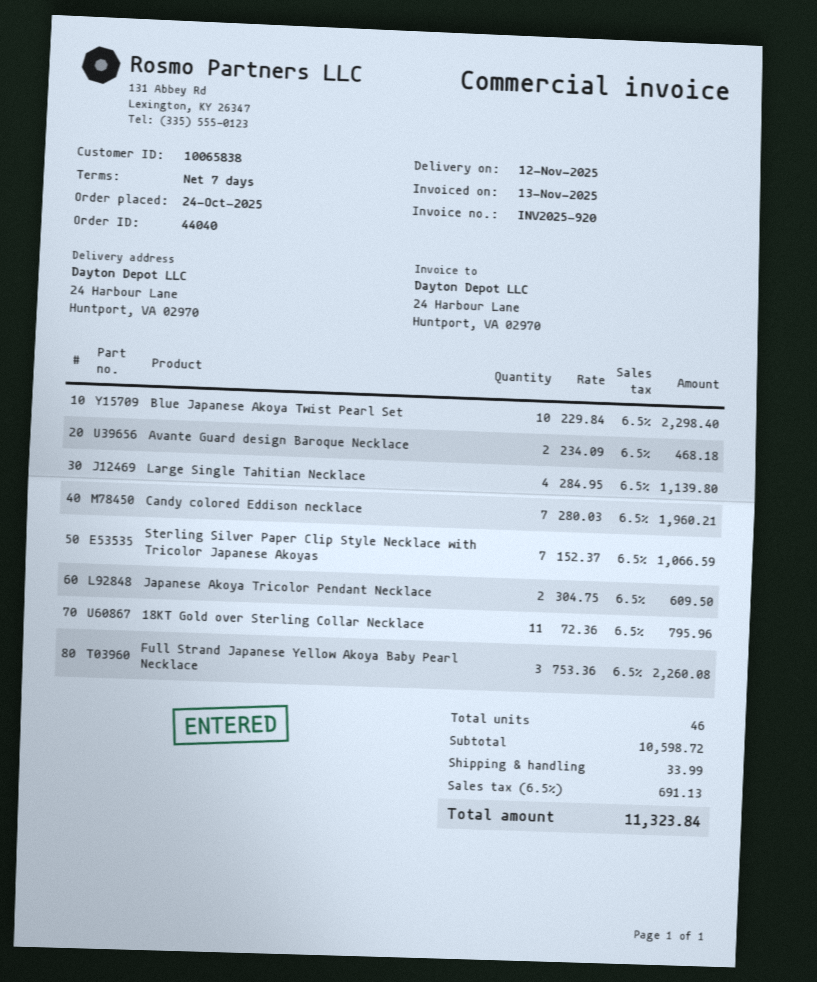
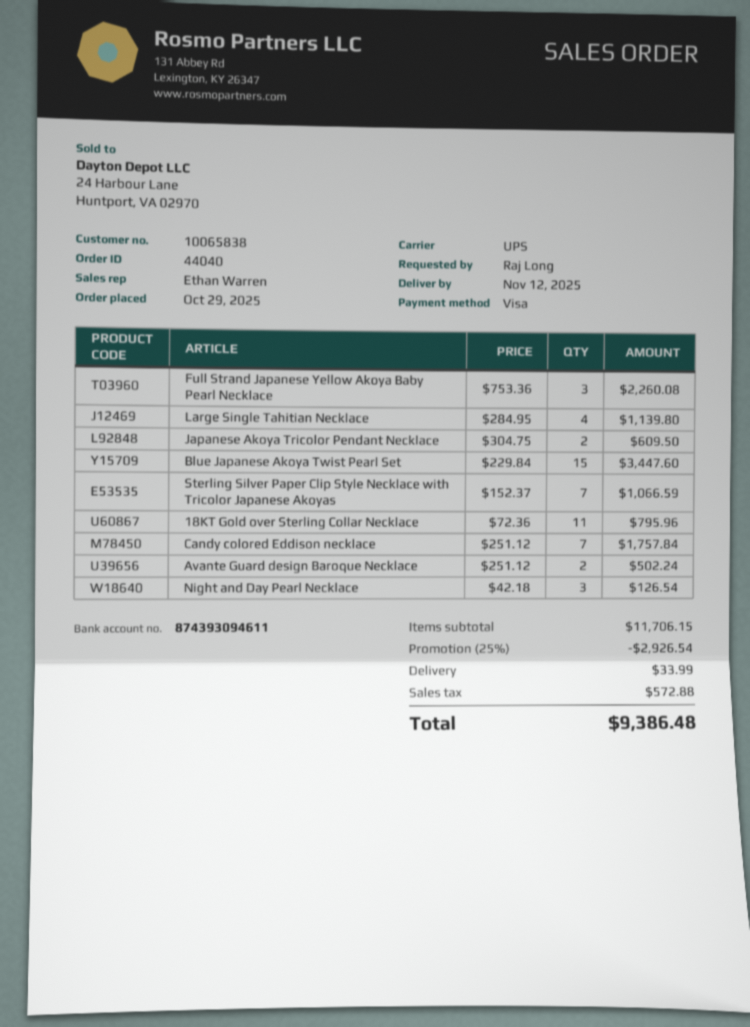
order date: 2025-10-24 -> 2025-10-29
Blue Japanese Akoya Twist Pearl Set: 10 x 229.84 = 2298.40 -> 15 x 229.84 = 3447.60
Avante Guard design Baroque Necklace: 2 x 234.09 = 468.18 -> 2 x 251.12 = 502.24
Candy colored Eddison necklace: 7 x 280.03 = 1960.21 -> 7 x 251.12 = 1757.84
Night and Day Pearl Necklace: none -> 3 x 42.18 = 126.54
subtotal: 10598.72 -> 11706.15
discount: none -> 25% = 2926.54
tax: 691.13 -> 572.88
total: 11323.84 -> 9386.48

